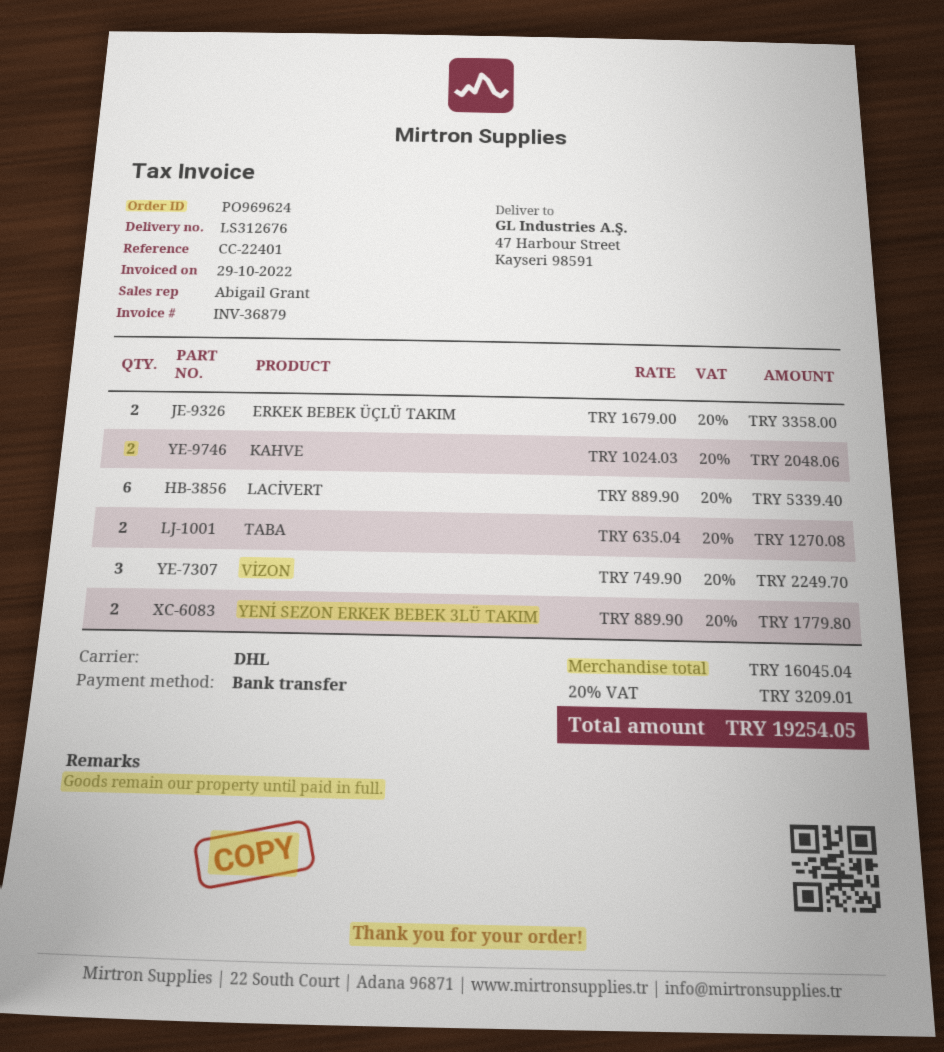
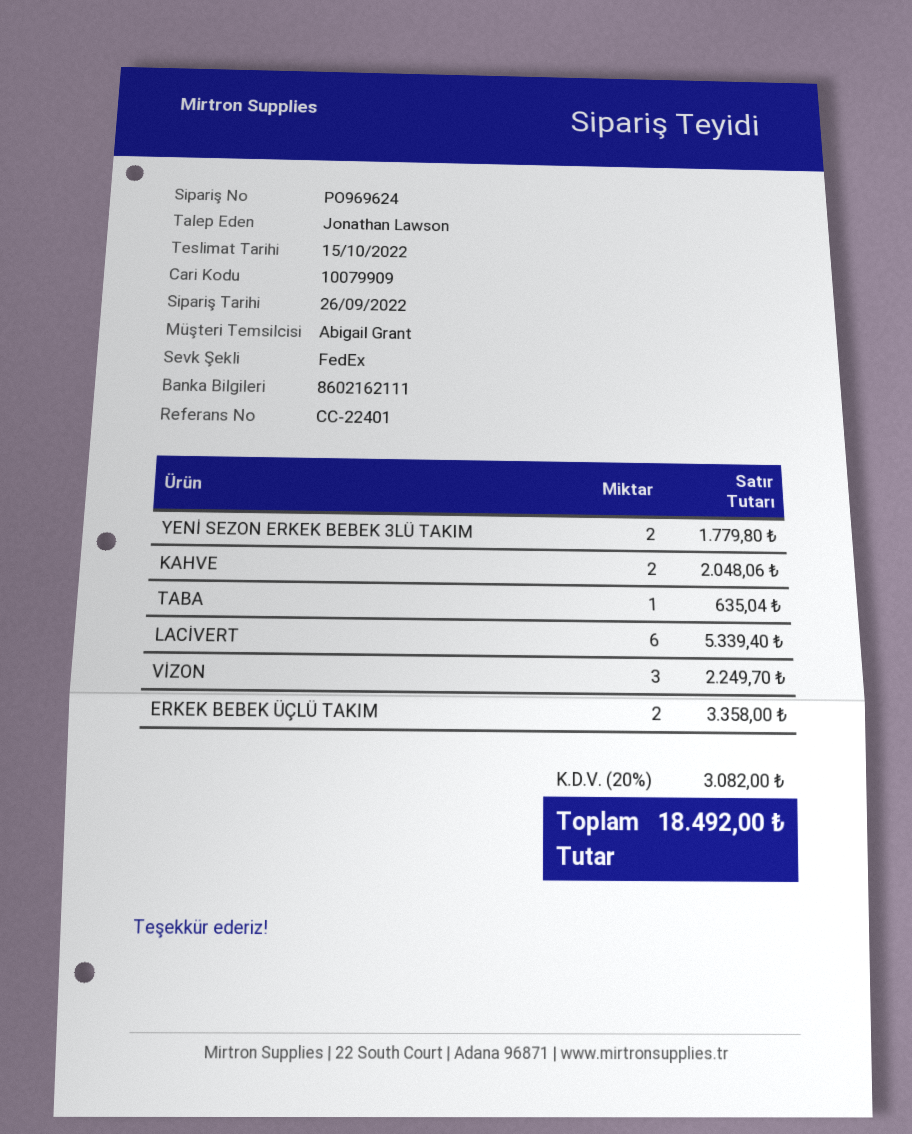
shipping method: DHL -> FedEx
TABA: 2 for 1270.08 -> 1 for 635.04
tax: 20% = 3209.01 -> 20% = 3082.00
total: 19254.05 -> 18492.00

